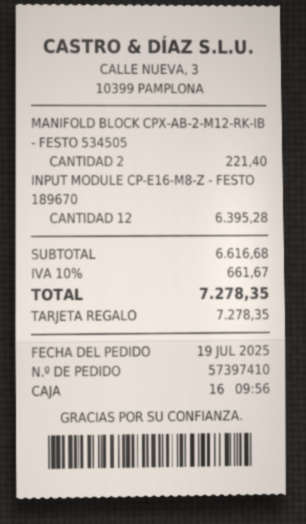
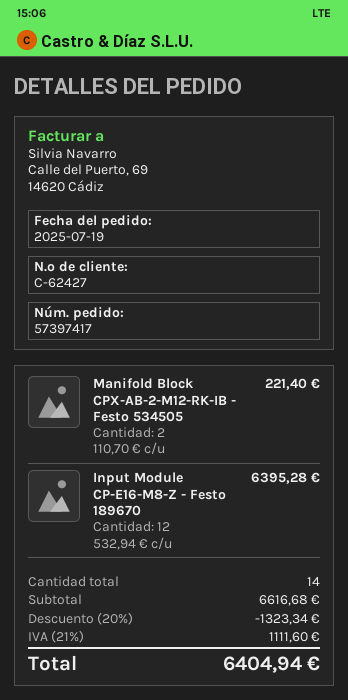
order number: 57397410 -> 57397417
discount: none -> 20% = 1323.34
tax: 10% = 661.67 -> 21% = 1111.60
total: 7278.35 -> 6404.94

